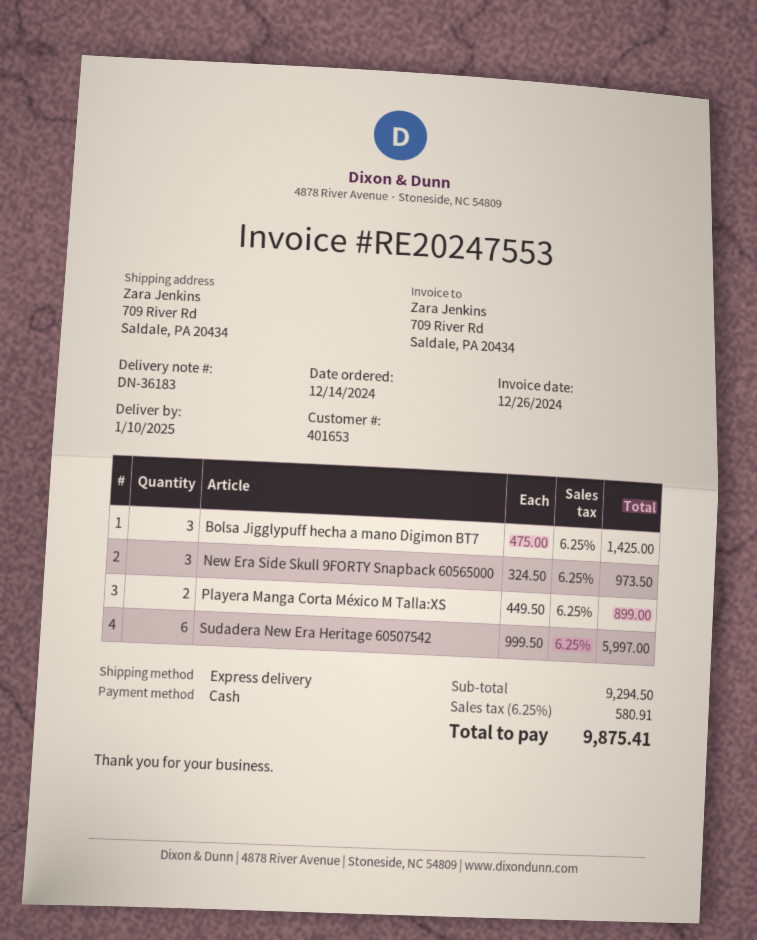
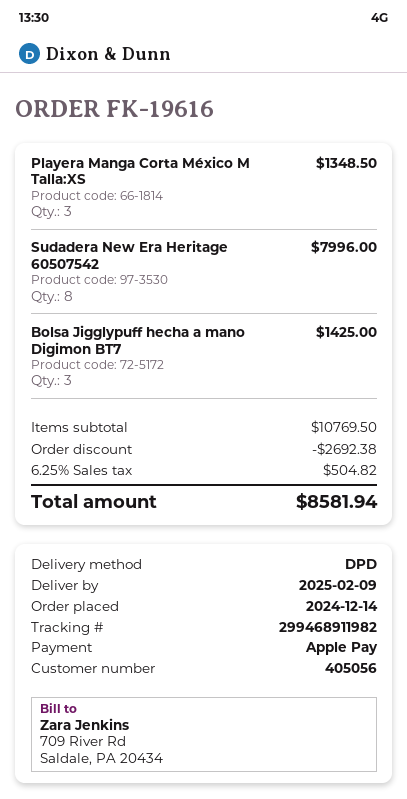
delivery date: 2025-01-10 -> 2025-02-09
customer number: 401653 -> 405056
payment method: cash -> Apple Pay
shipping method: express -> DPD
New Era Side Skull 9FORTY Snapback 60565000: 3 for 973.50 -> none
Playera Manga Corta México M Talla:XS: 2 for 899.00 -> 3 for 1348.50
Sudadera New Era Heritage 60507542: 6 for 5997.00 -> 8 for 7996.00
subtotal: 9294.50 -> 10769.50
discount: none -> 2692.38
tax: 6.25% = 580.91 -> 6.25% = 504.82
total: 9875.41 -> 8581.94

